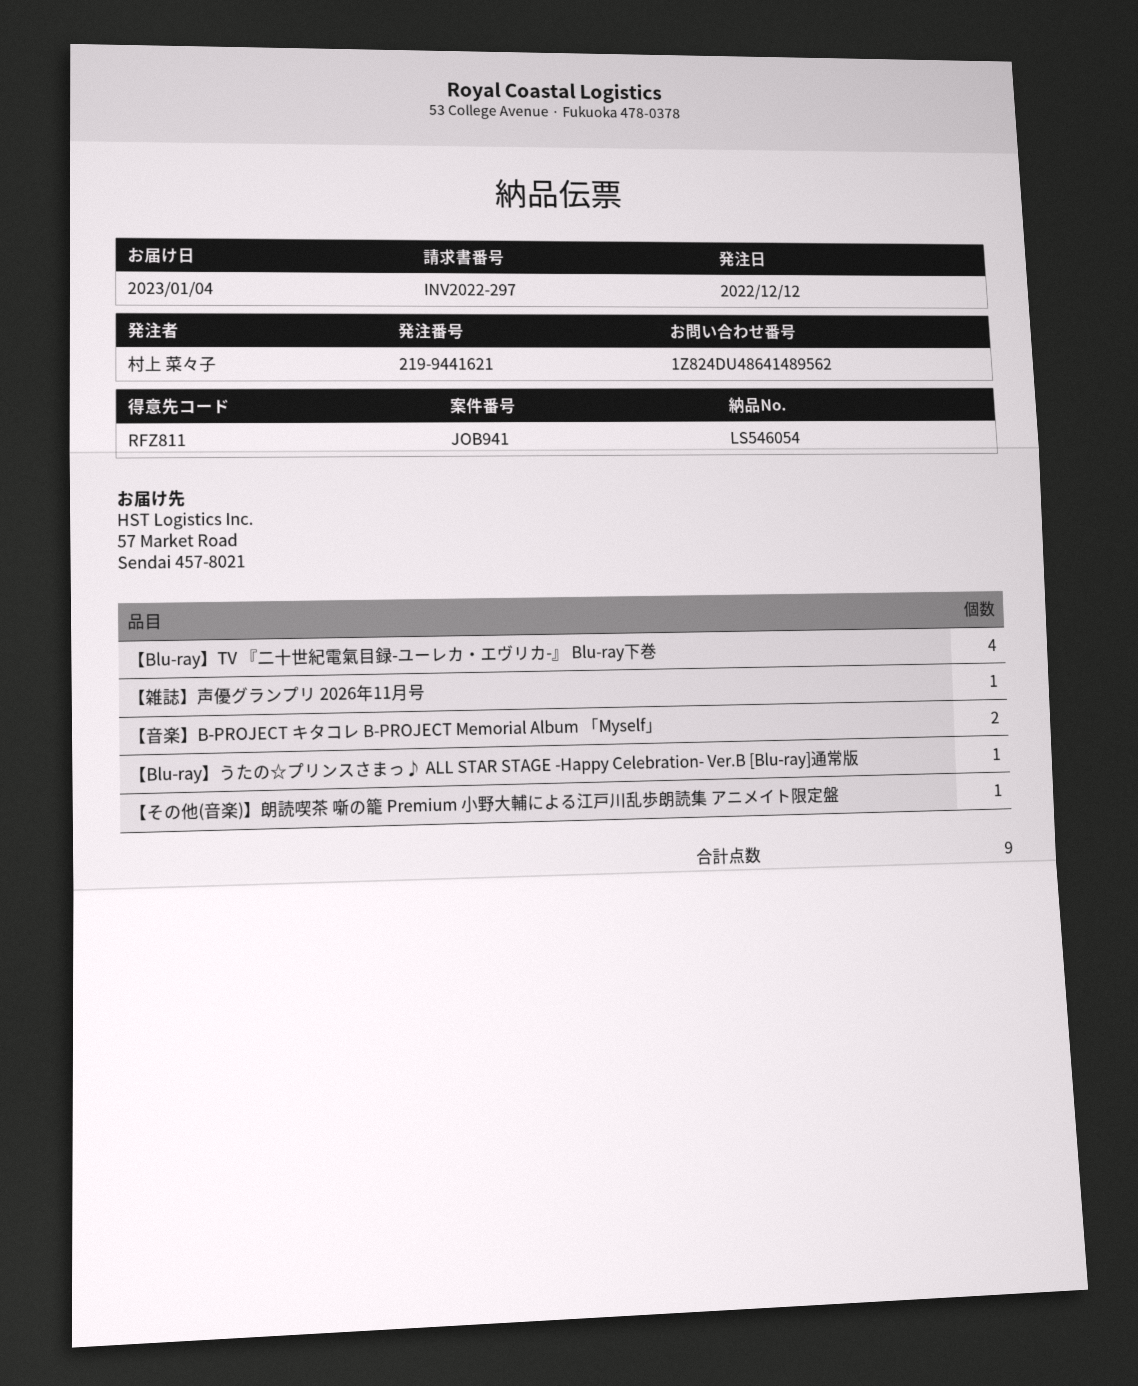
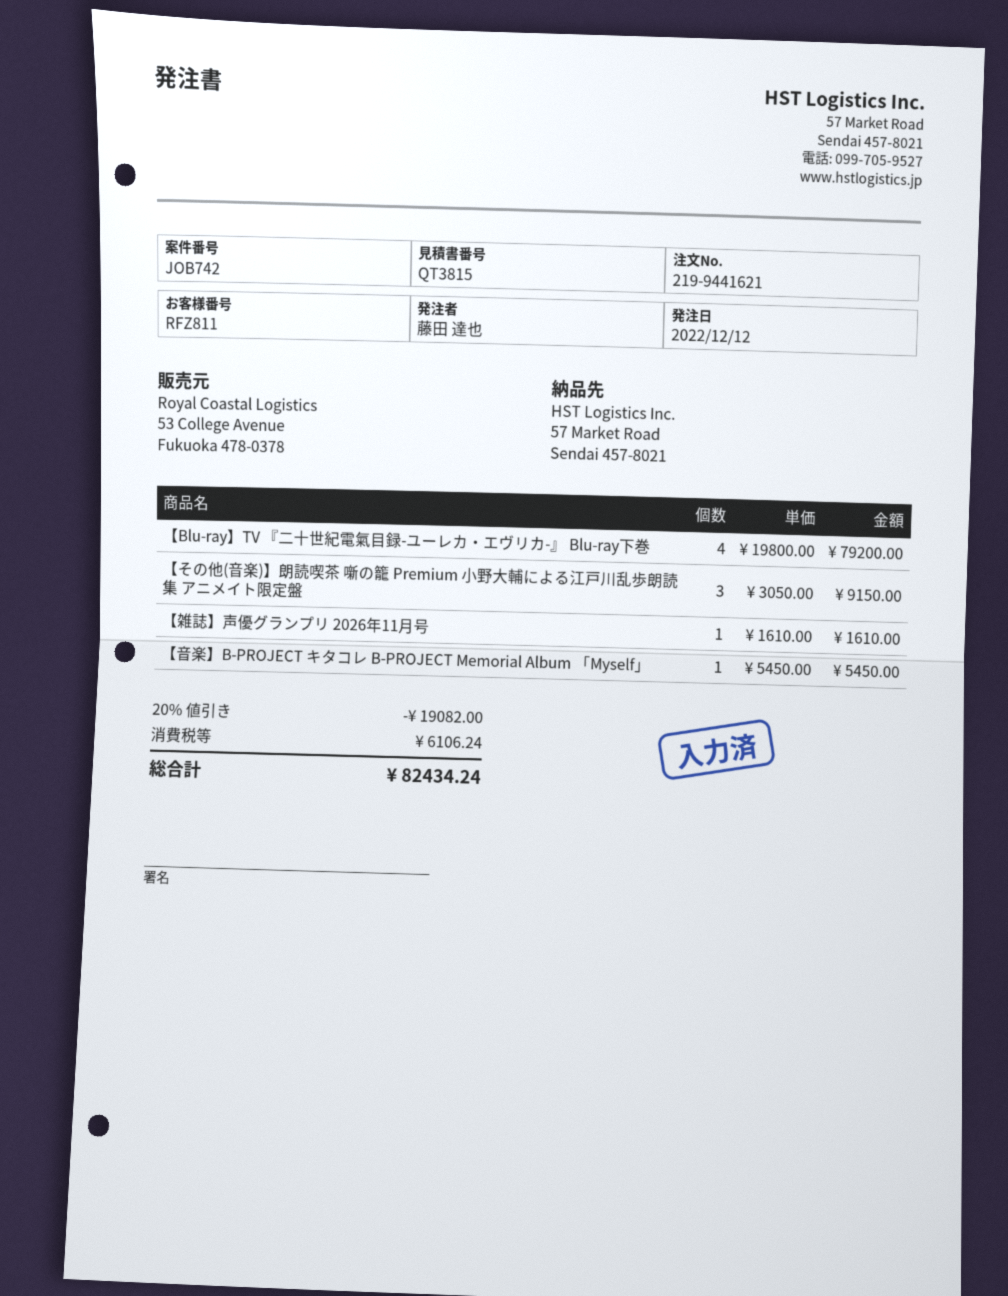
reference: JOB941 -> JOB742
ordered by: 村上 菜々子 -> 藤田 達也
【音楽】B-PROJECT キタコレ B-PROJECT Memorial Album 「Myself」: 2 -> 1
【Blu-ray】うたの☆プリンスさまっ♪ ALL STAR STAGE -Happy Celebration- Ver.B [Blu-ray]通常版: 1 -> none
【その他(音楽)】朗読喫茶 噺の籠 Premium 小野大輔による江戸川乱歩朗読集 アニメイト限定盤: 1 -> 3

